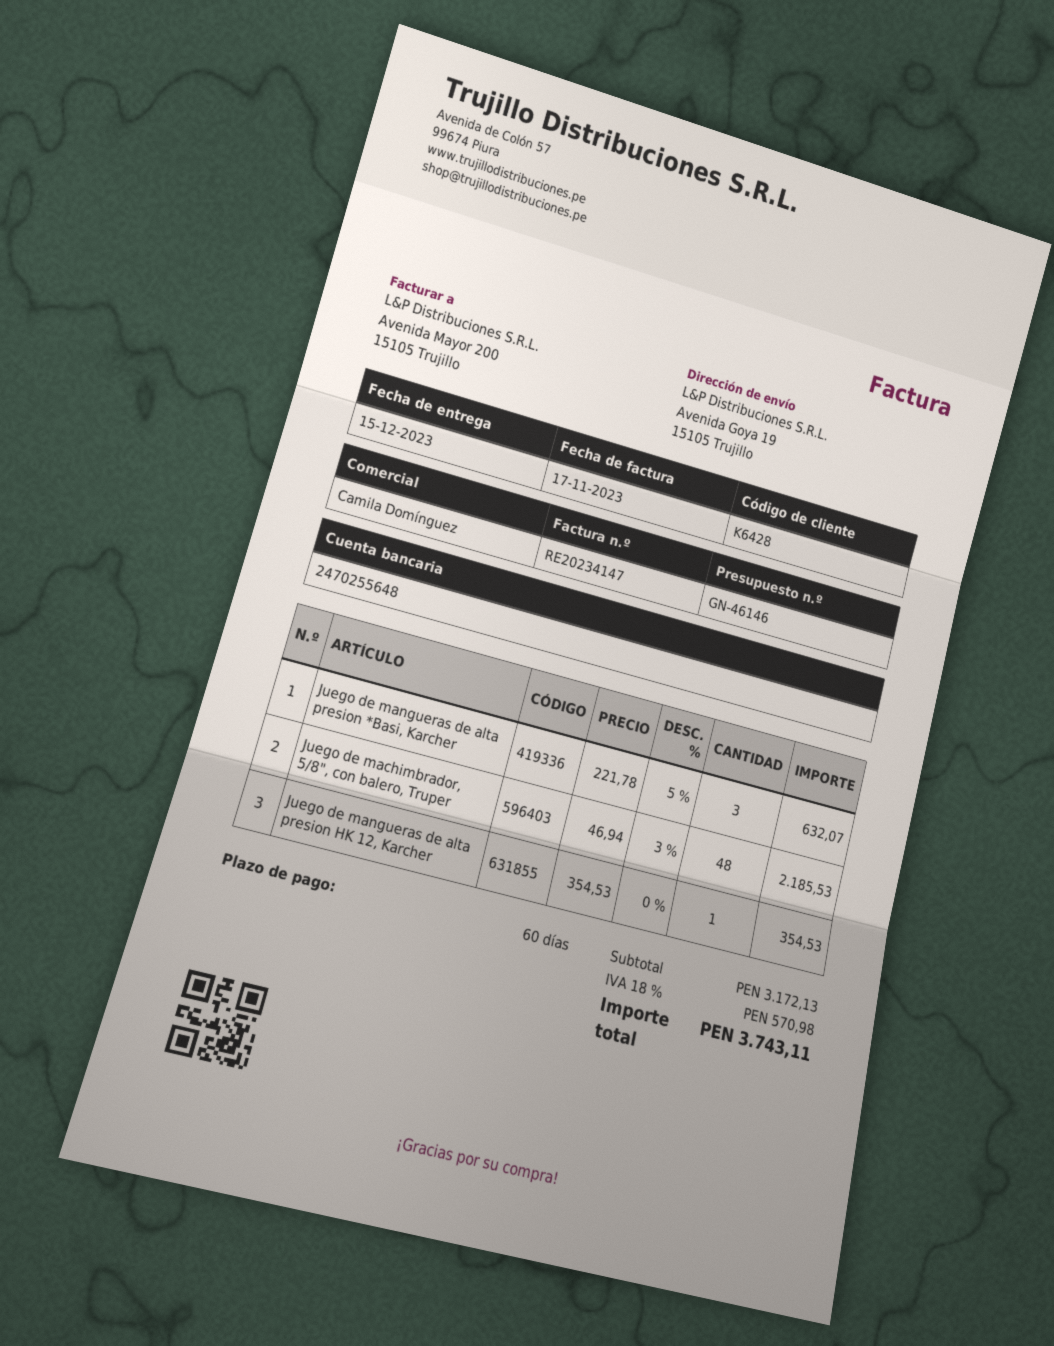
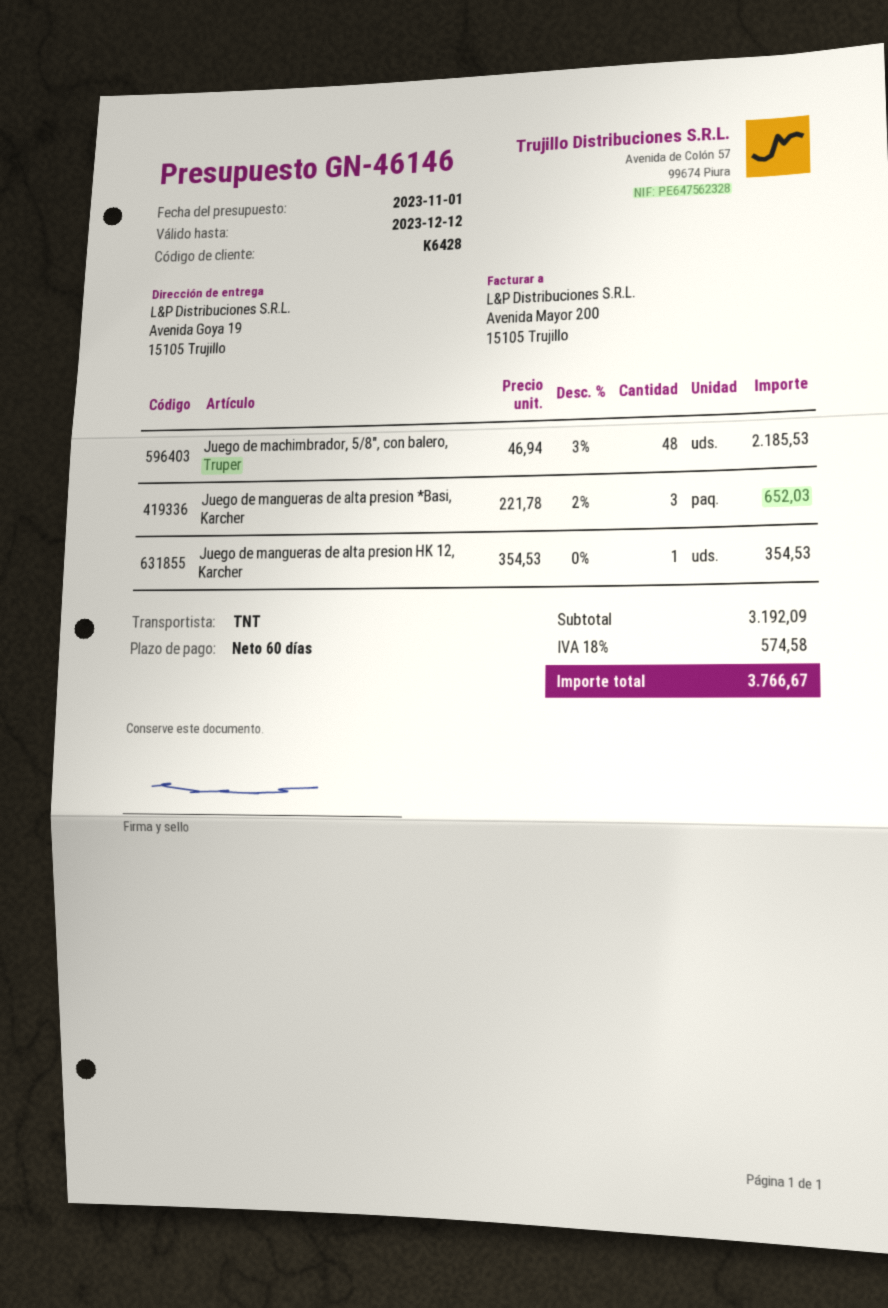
Juego de mangueras de alta presion *Basi, Karcher: 3 x 221.78 - 5% = 632.07 -> 3 x 221.78 - 2% = 652.03
subtotal: 3172.13 -> 3192.09
tax: 18% = 570.98 -> 18% = 574.58
total: 3743.11 -> 3766.67

